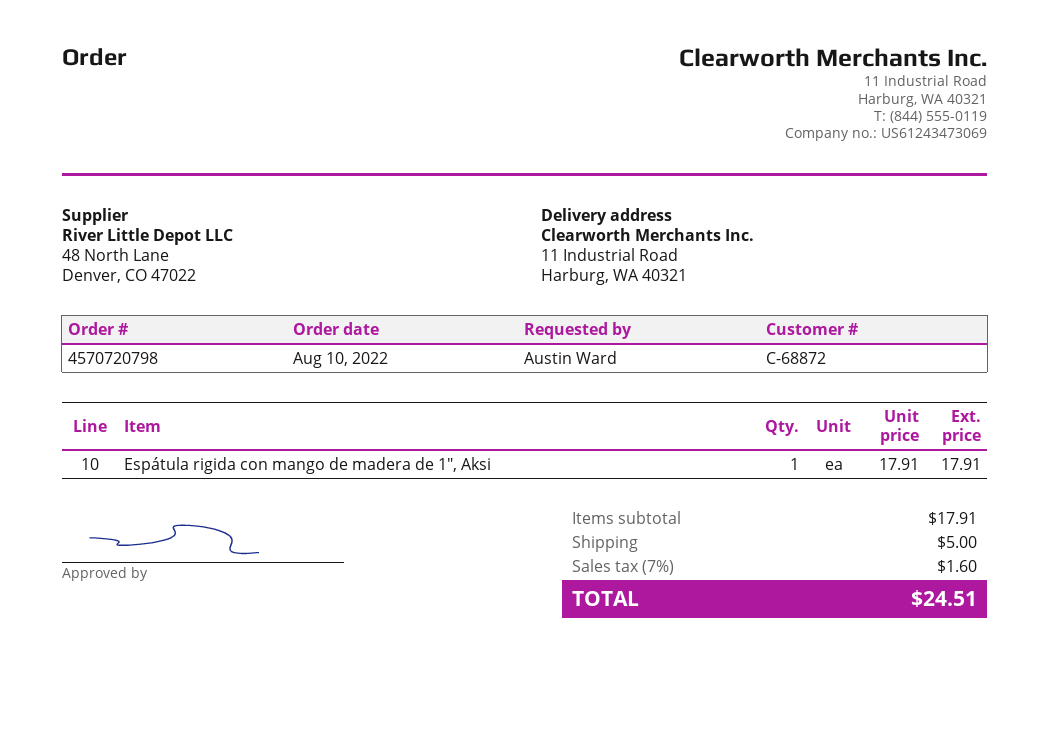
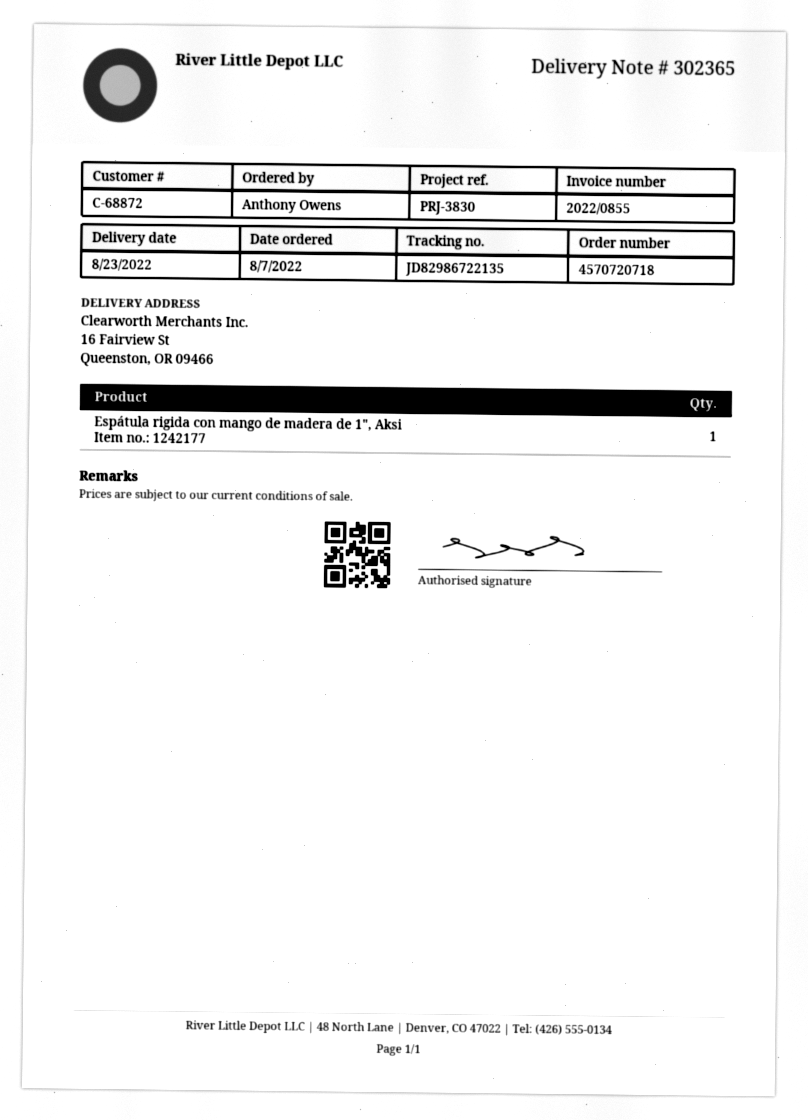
order number: 4570720798 -> 4570720718
order date: 2022-08-10 -> 2022-08-07
ordered by: Austin Ward -> Anthony Owens
ship to: 11 Industrial Road, Harburg, WA 40321 -> 16 Fairview St, Queenston, OR 09466

